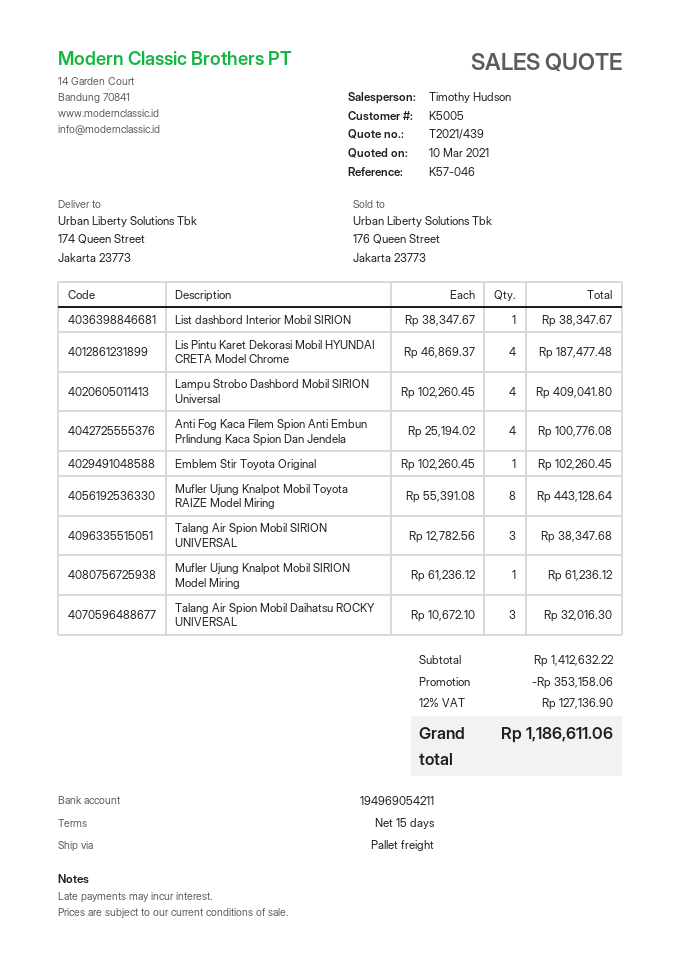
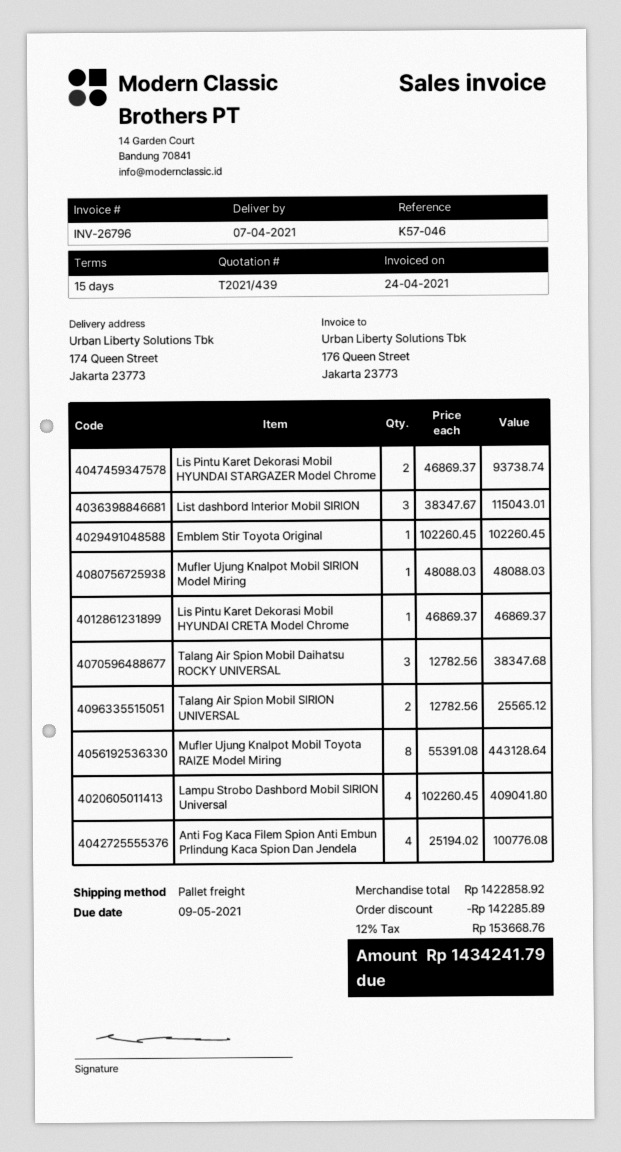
List dashbord Interior Mobil SIRION: 1 x 38347.67 = 38347.67 -> 3 x 38347.67 = 115043.01
Lis Pintu Karet Dekorasi Mobil HYUNDAI CRETA Model Chrome: 4 x 46869.37 = 187477.48 -> 1 x 46869.37 = 46869.37
Talang Air Spion Mobil SIRION UNIVERSAL: 3 x 12782.56 = 38347.68 -> 2 x 12782.56 = 25565.12
Mufler Ujung Knalpot Mobil SIRION Model Miring: 1 x 61236.12 = 61236.12 -> 1 x 48088.03 = 48088.03
Talang Air Spion Mobil Daihatsu ROCKY UNIVERSAL: 3 x 10672.10 = 32016.30 -> 3 x 12782.56 = 38347.68
Lis Pintu Karet Dekorasi Mobil HYUNDAI STARGAZER Model Chrome: none -> 2 x 46869.37 = 93738.74
subtotal: 1412632.22 -> 1422858.92
discount: 353158.06 -> 142285.89
tax: 12% = 127136.90 -> 12% = 153668.76
total: 1186611.06 -> 1434241.79

